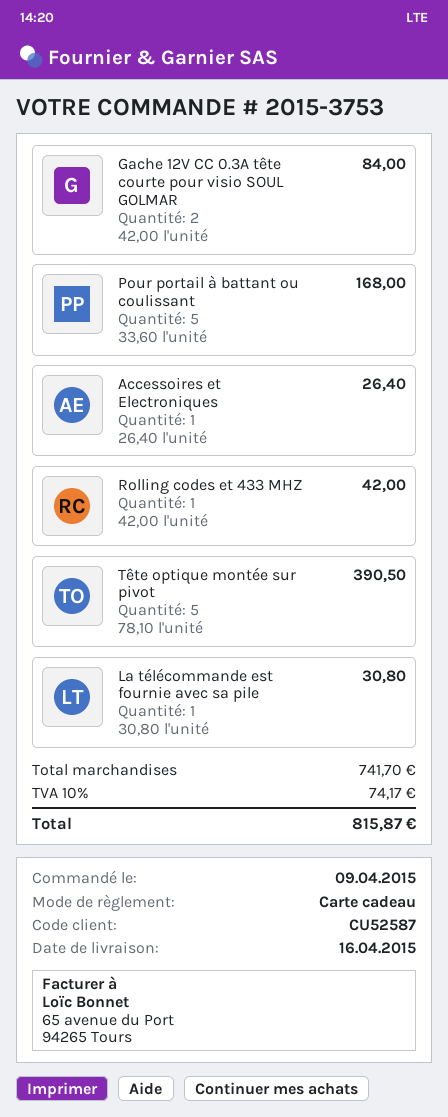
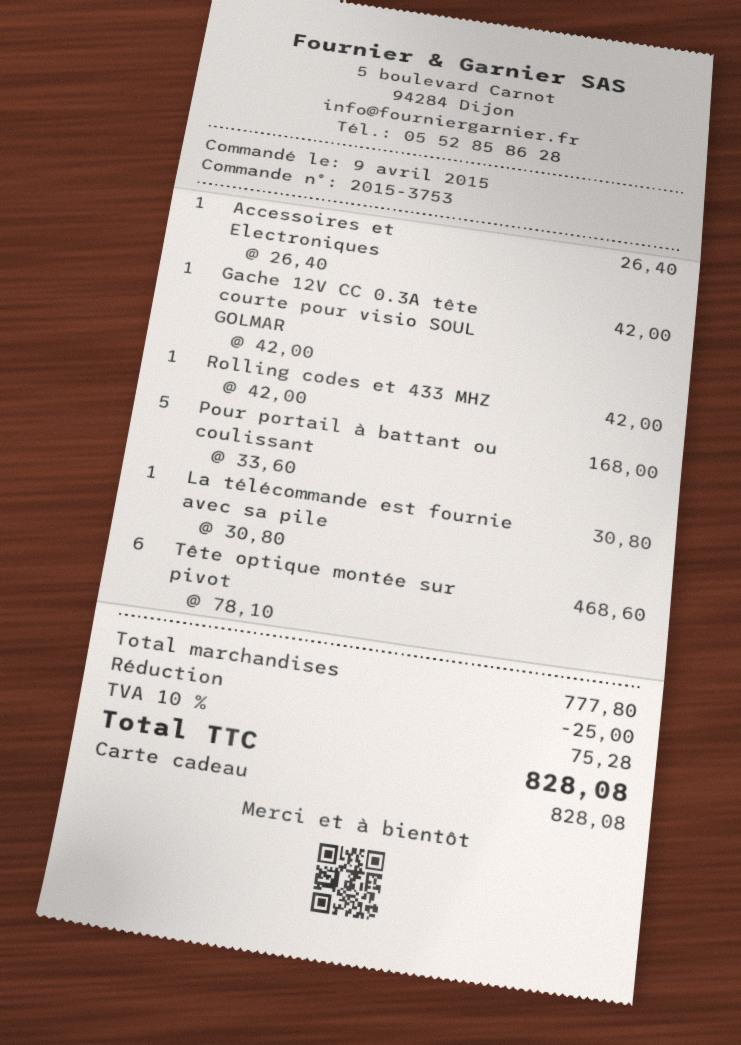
Gache 12V CC 0.3A tête courte pour visio SOUL GOLMAR: 2 x 42.00 = 84.00 -> 1 x 42.00 = 42.00
Tête optique montée sur pivot: 5 x 78.10 = 390.50 -> 6 x 78.10 = 468.60
subtotal: 741.70 -> 777.80
discount: none -> 25.00
tax: 10% = 74.17 -> 10% = 75.28
total: 815.87 -> 828.08

